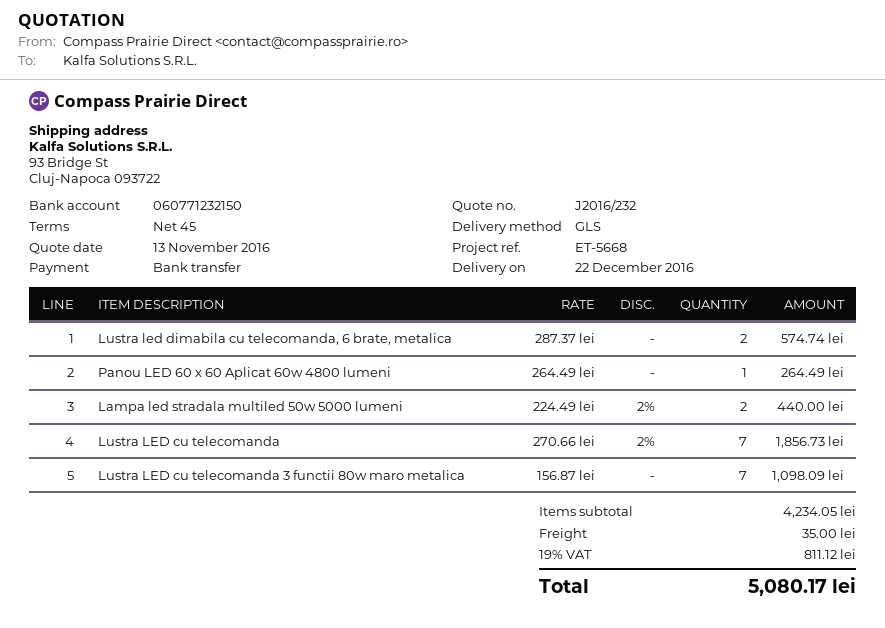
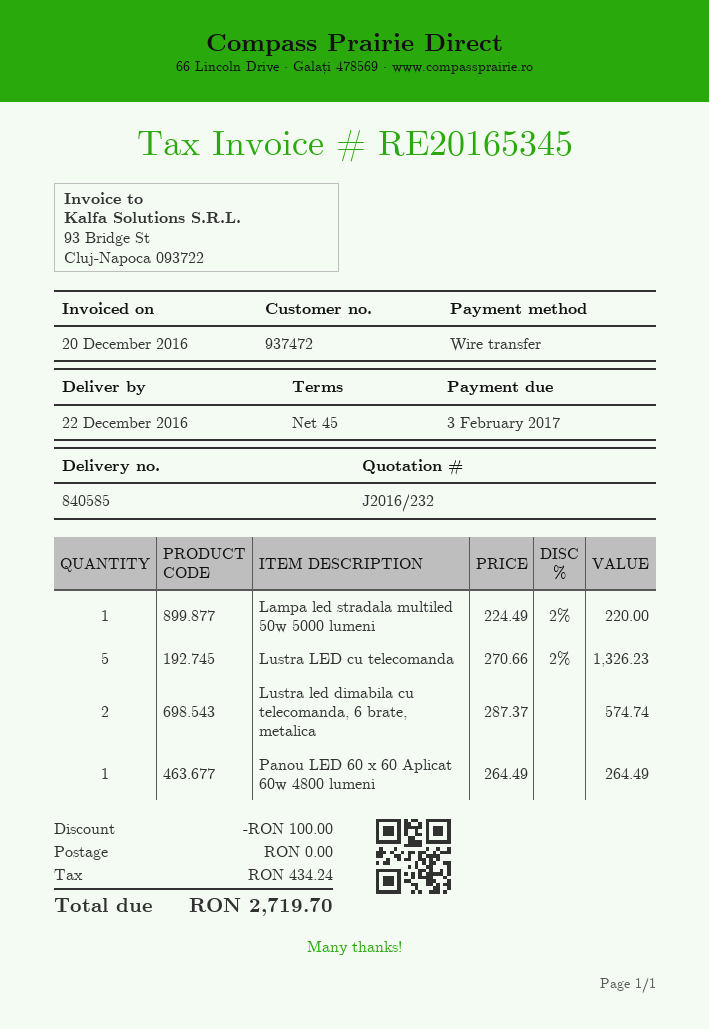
Lampa led stradala multiled 50w 5000 lumeni: 2 x 224.49 - 2% = 440.00 -> 1 x 224.49 - 2% = 220.00
Lustra LED cu telecomanda: 7 x 270.66 - 2% = 1856.73 -> 5 x 270.66 - 2% = 1326.23
Lustra LED cu telecomanda 3 functii 80w maro metalica: 7 x 156.87 = 1098.09 -> none
discount: none -> 100.00
shipping: 35.00 -> 0.00
tax: 811.12 -> 434.24
total: 5080.17 -> 2719.70

